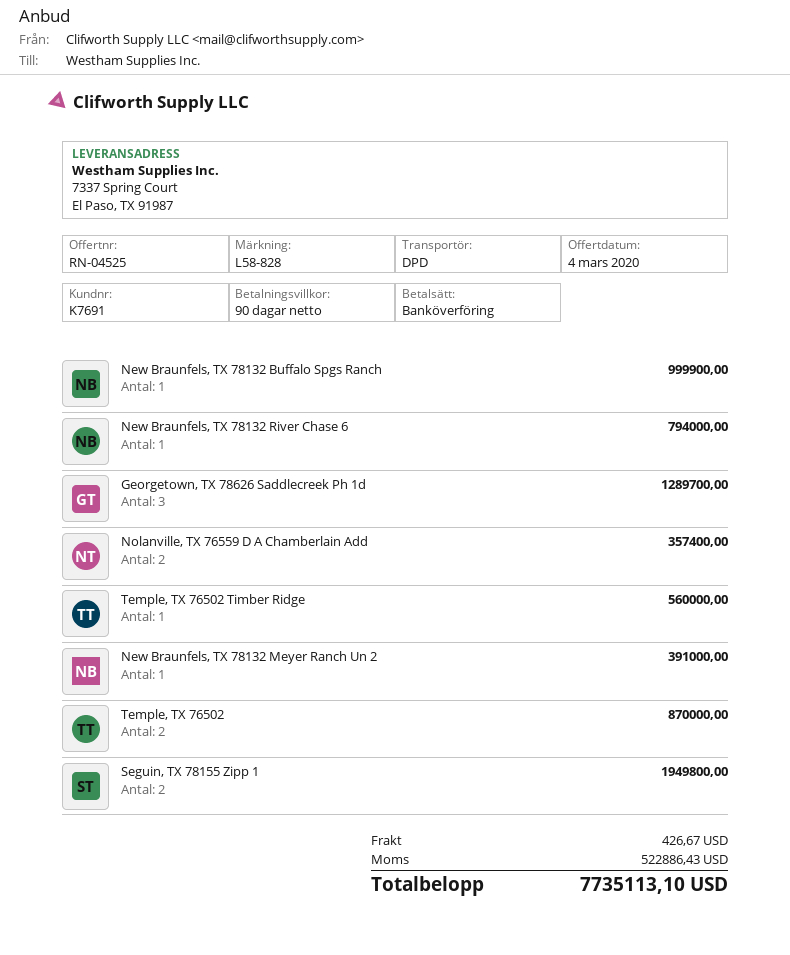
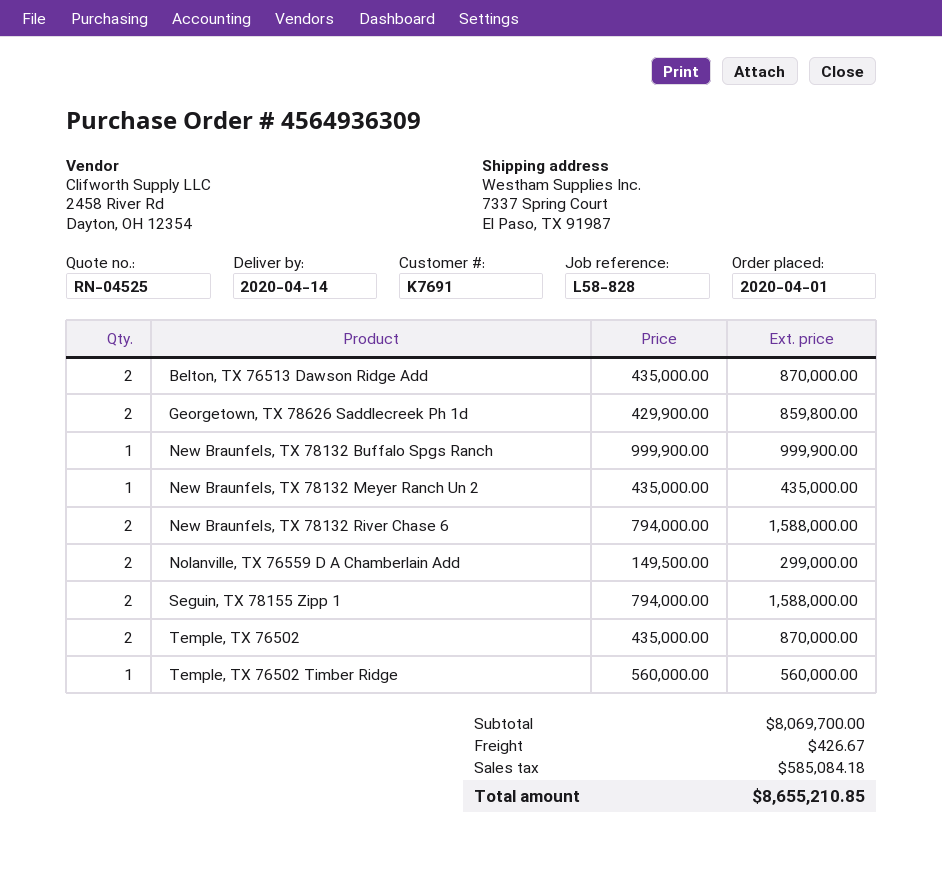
New Braunfels, TX 78132 River Chase 6: 1 for 794000.00 -> 2 for 1588000.00
Georgetown, TX 78626 Saddlecreek Ph 1d: 3 for 1289700.00 -> 2 for 859800.00
Nolanville, TX 76559 D A Chamberlain Add: 2 for 357400.00 -> 2 for 299000.00
New Braunfels, TX 78132 Meyer Ranch Un 2: 1 for 391000.00 -> 1 for 435000.00
Seguin, TX 78155 Zipp 1: 2 for 1949800.00 -> 2 for 1588000.00
Belton, TX 76513 Dawson Ridge Add: none -> 2 for 870000.00
tax: 522886.43 -> 585084.18
total: 7735113.10 -> 8655210.85

